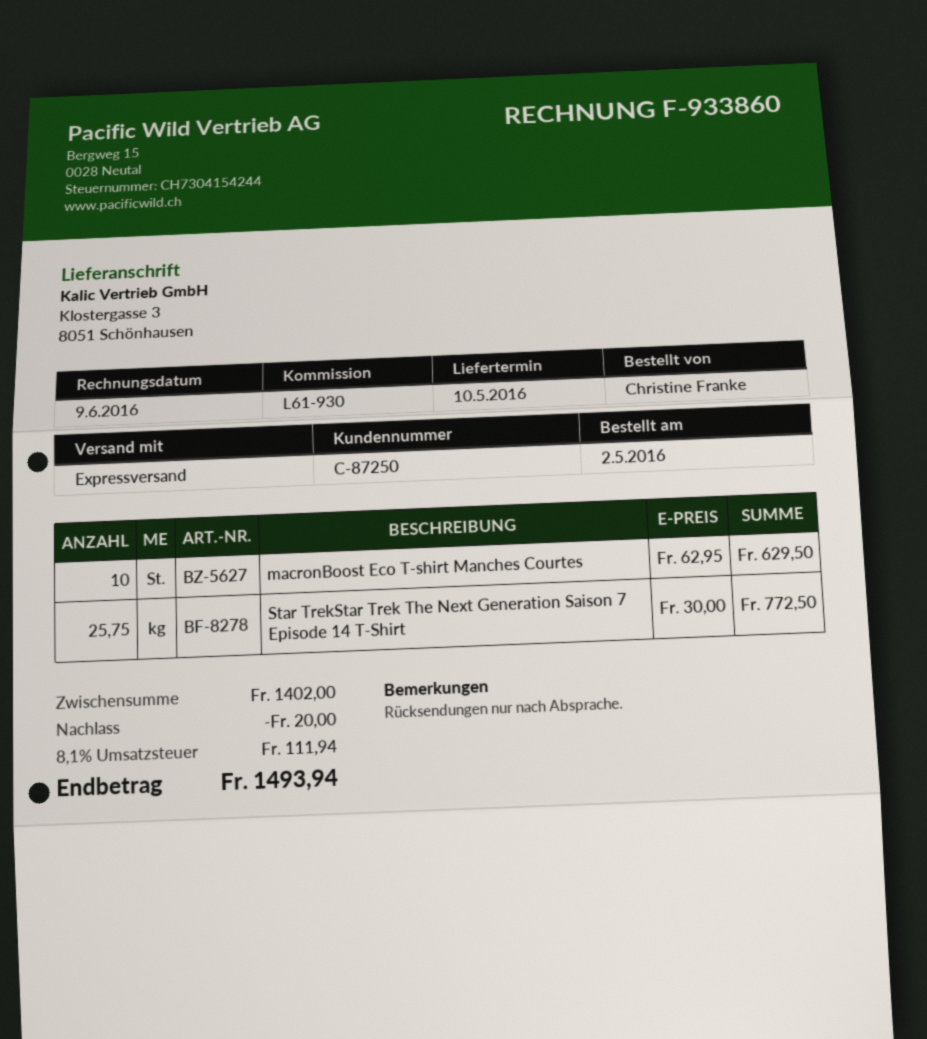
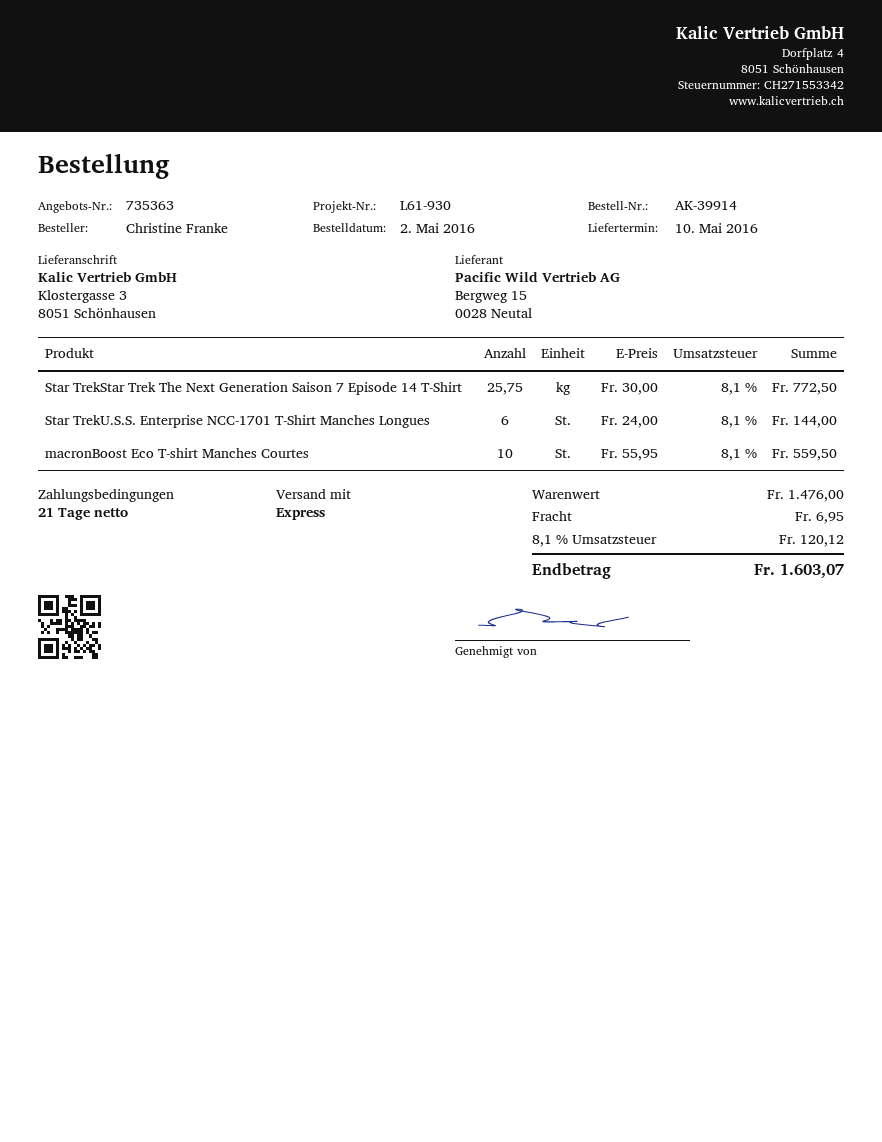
macronBoost Eco T-shirt Manches Courtes: 10 x 62.95 = 629.50 -> 10 x 55.95 = 559.50
Star TrekU.S.S. Enterprise NCC-1701 T-Shirt Manches Longues: none -> 6 x 24.00 = 144.00
subtotal: 1402.00 -> 1476.00
discount: 20.00 -> none
shipping: none -> 6.95
tax: 8.1% = 111.94 -> 8.1% = 120.12
total: 1493.94 -> 1603.07

